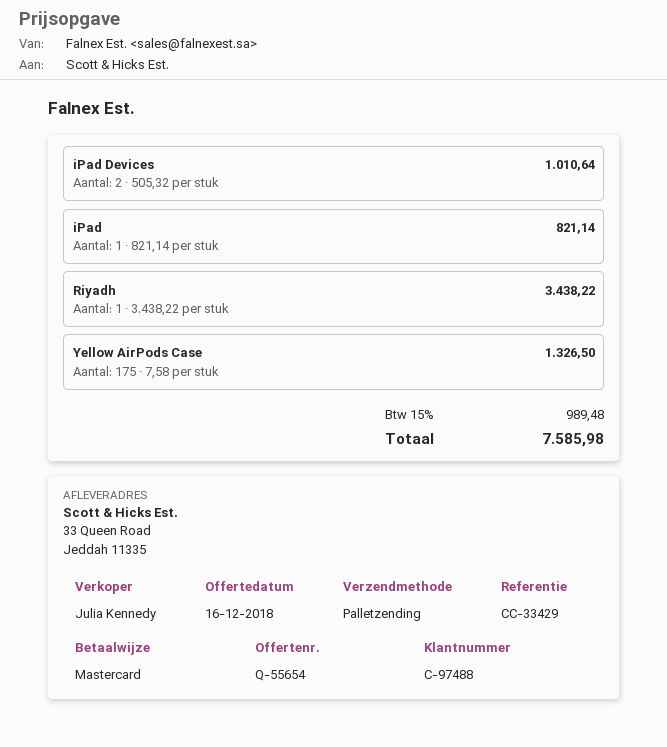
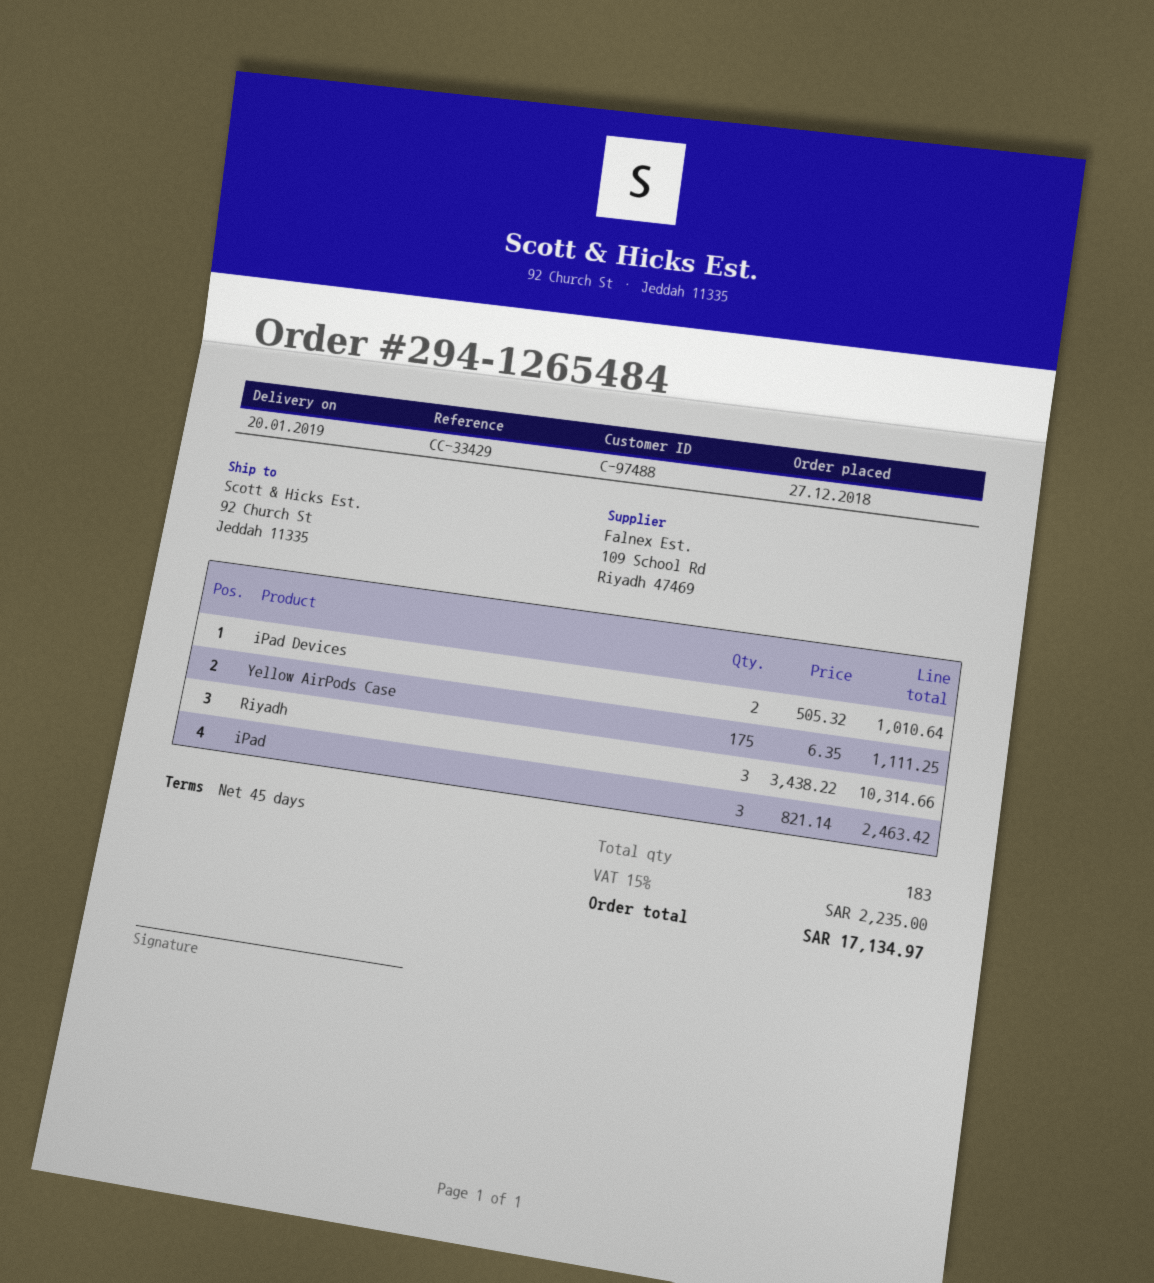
ship to: 33 Queen Road, Jeddah 11335 -> 92 Church St, Jeddah 11335
iPad: 1 x 821.14 = 821.14 -> 3 x 821.14 = 2463.42
Riyadh: 1 x 3438.22 = 3438.22 -> 3 x 3438.22 = 10314.66
Yellow AirPods Case: 175 x 7.58 = 1326.50 -> 175 x 6.35 = 1111.25
tax: 15% = 989.48 -> 15% = 2235.00
total: 7585.98 -> 17134.97

